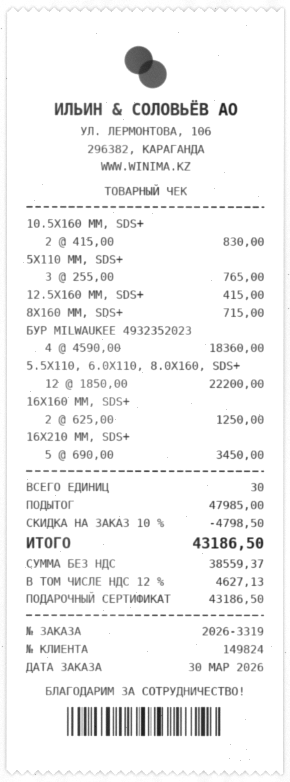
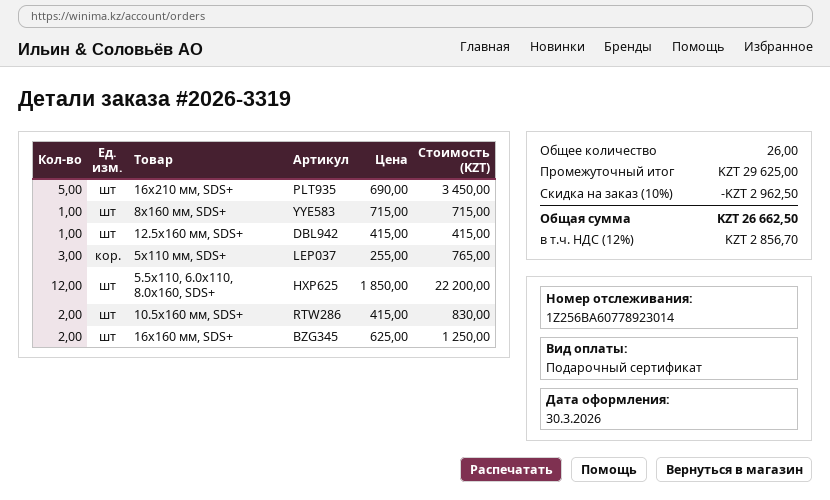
БУР MILWAUKEE 4932352023: 4 x 4590.00 = 18360.00 -> none
total quantity: 30 -> 26
subtotal: 47985.00 -> 29625.00
discount: 10% = 4798.50 -> 10% = 2962.50
tax: 12% = 4627.13 -> 12% = 2856.70
total: 43186.50 -> 26662.50

